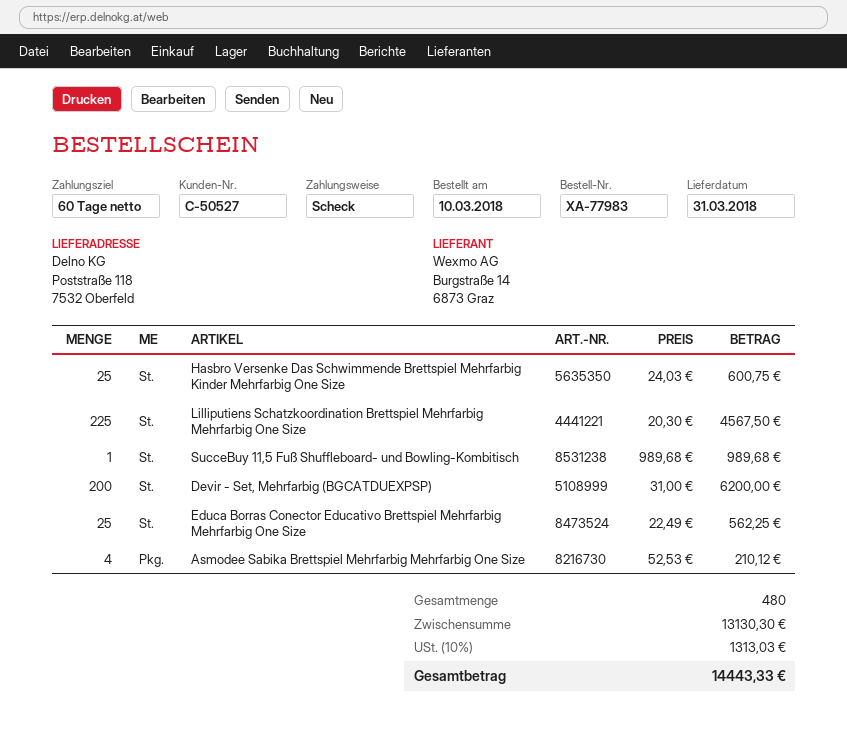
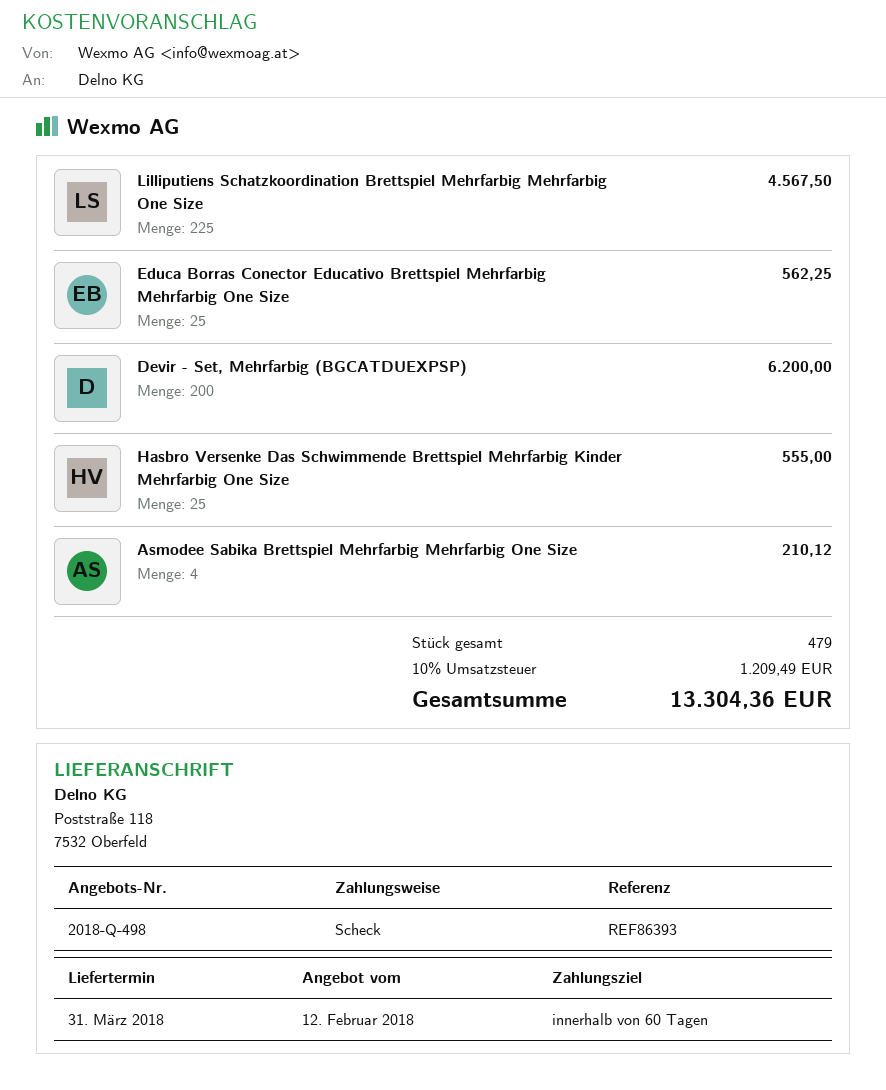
Hasbro Versenke Das Schwimmende Brettspiel Mehrfarbig Kinder Mehrfarbig One Size: 25 for 600.75 -> 25 for 555.00
SucceBuy 11,5 Fuß Shuffleboard- und Bowling-Kombitisch: 1 for 989.68 -> none
total quantity: 480 -> 479
tax: 10% = 1313.03 -> 10% = 1209.49
total: 14443.33 -> 13304.36

